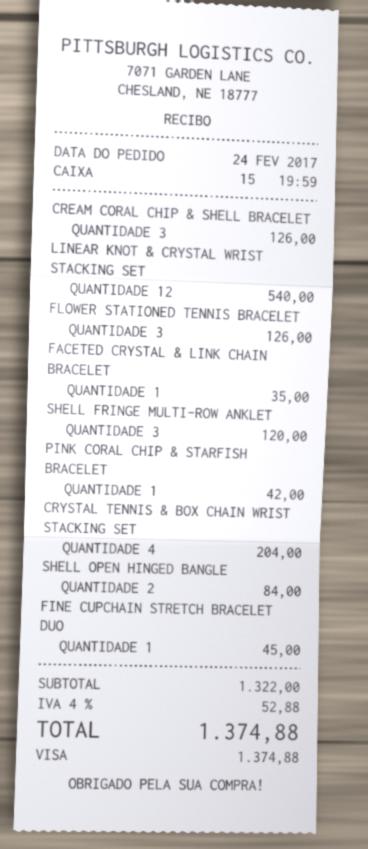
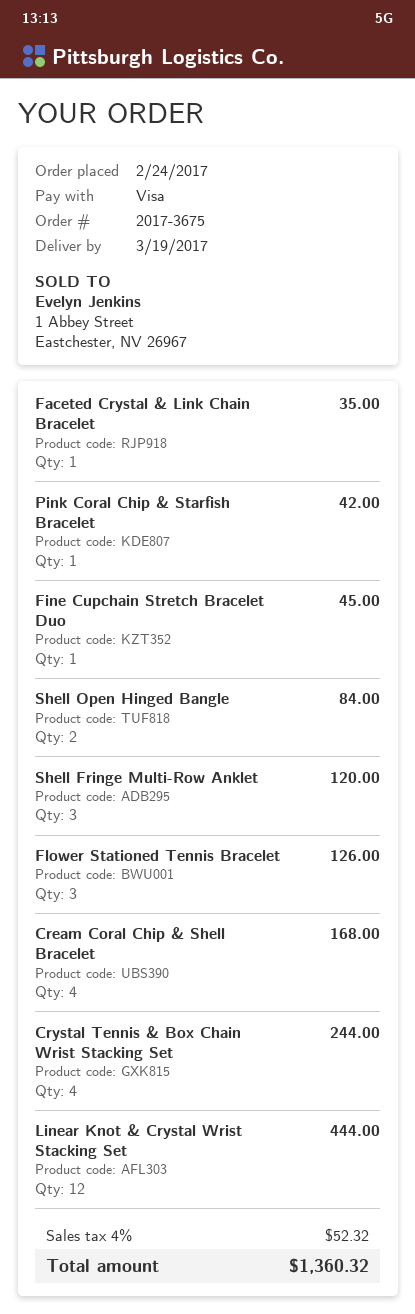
CREAM CORAL CHIP & SHELL BRACELET: 3 for 126.00 -> 4 for 168.00
LINEAR KNOT & CRYSTAL WRIST STACKING SET: 12 for 540.00 -> 12 for 444.00
CRYSTAL TENNIS & BOX CHAIN WRIST STACKING SET: 4 for 204.00 -> 4 for 244.00
tax: 4% = 52.88 -> 4% = 52.32
total: 1374.88 -> 1360.32

